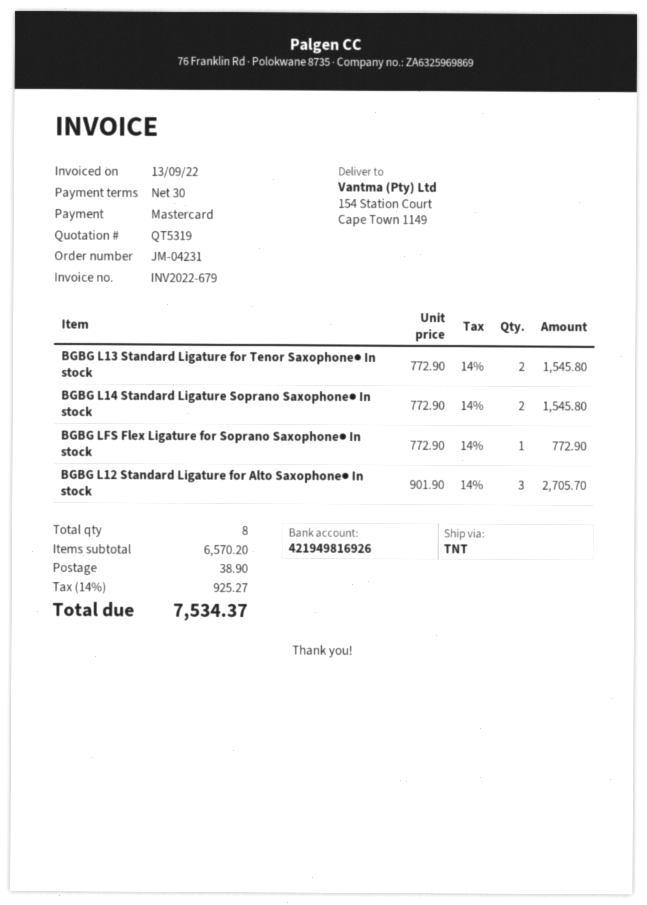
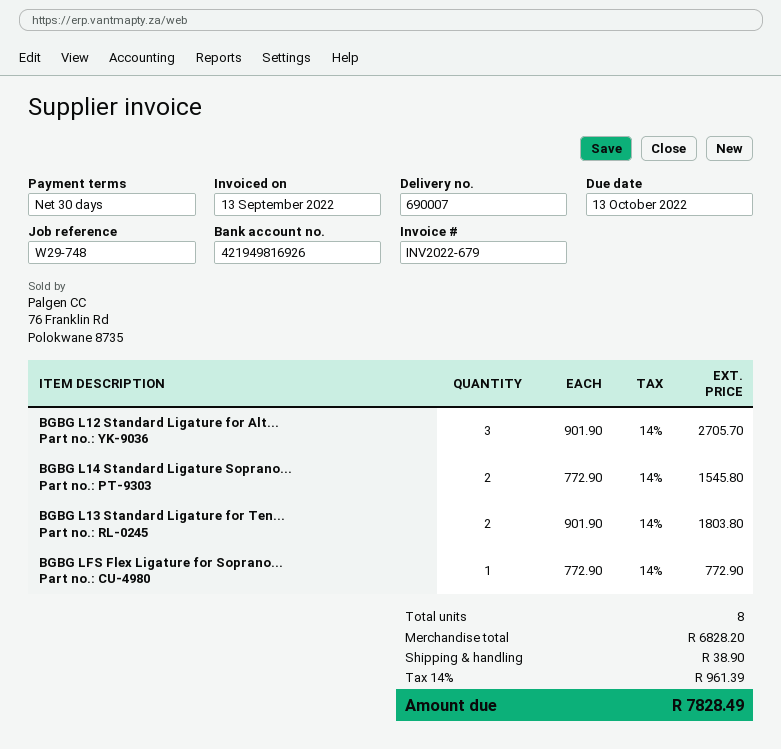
BGBG L13 Standard Ligature for Tenor Saxophone● In stock: 2 x 772.90 = 1545.80 -> 2 x 901.90 = 1803.80
subtotal: 6570.20 -> 6828.20
tax: 14% = 925.27 -> 14% = 961.39
total: 7534.37 -> 7828.49

